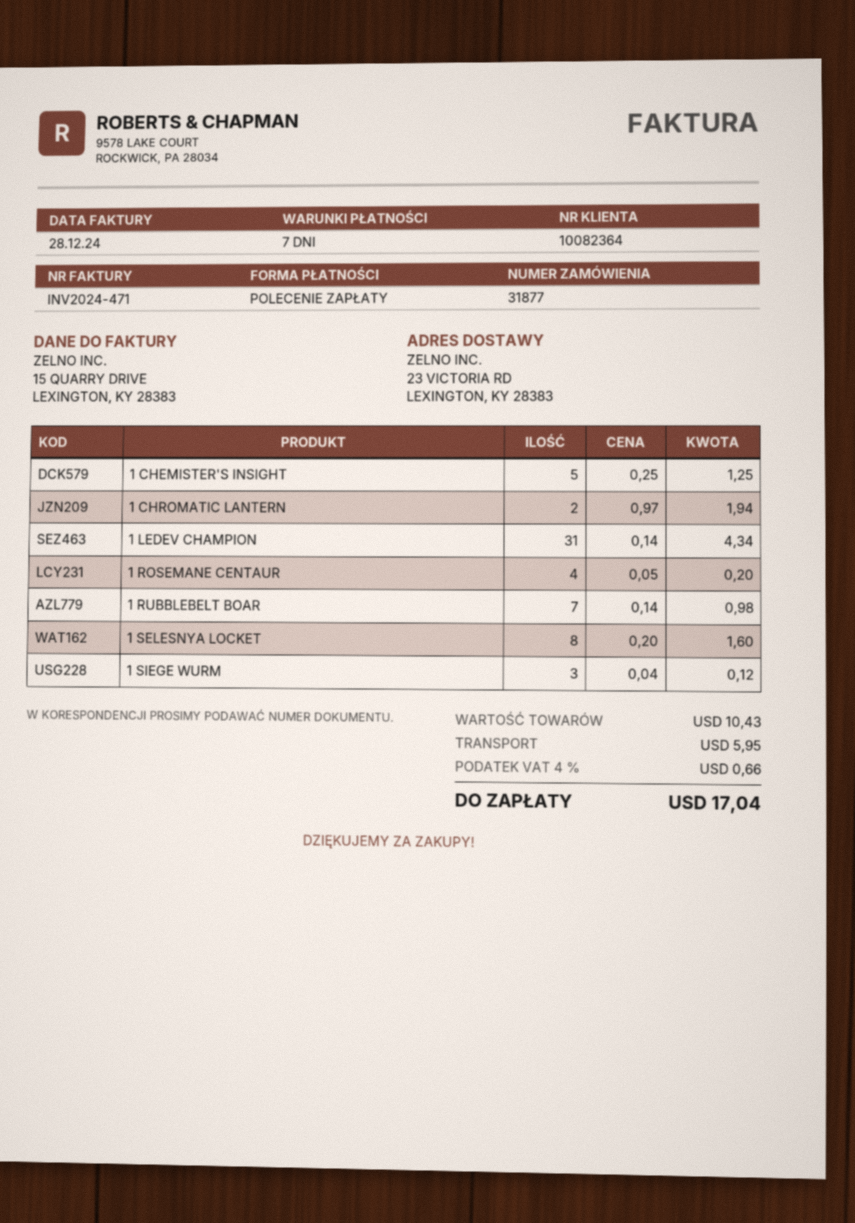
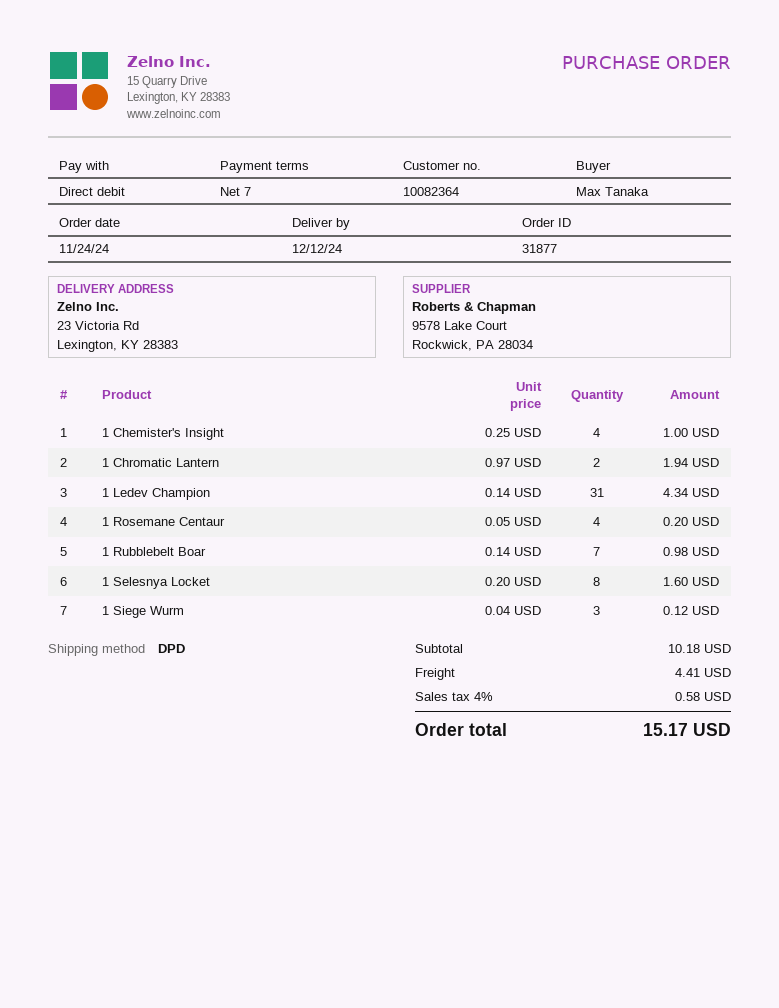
1 CHEMISTER'S INSIGHT: 5 x 0.25 = 1.25 -> 4 x 0.25 = 1.00
subtotal: 10.43 -> 10.18
shipping: 5.95 -> 4.41
tax: 4% = 0.66 -> 4% = 0.58
total: 17.04 -> 15.17

